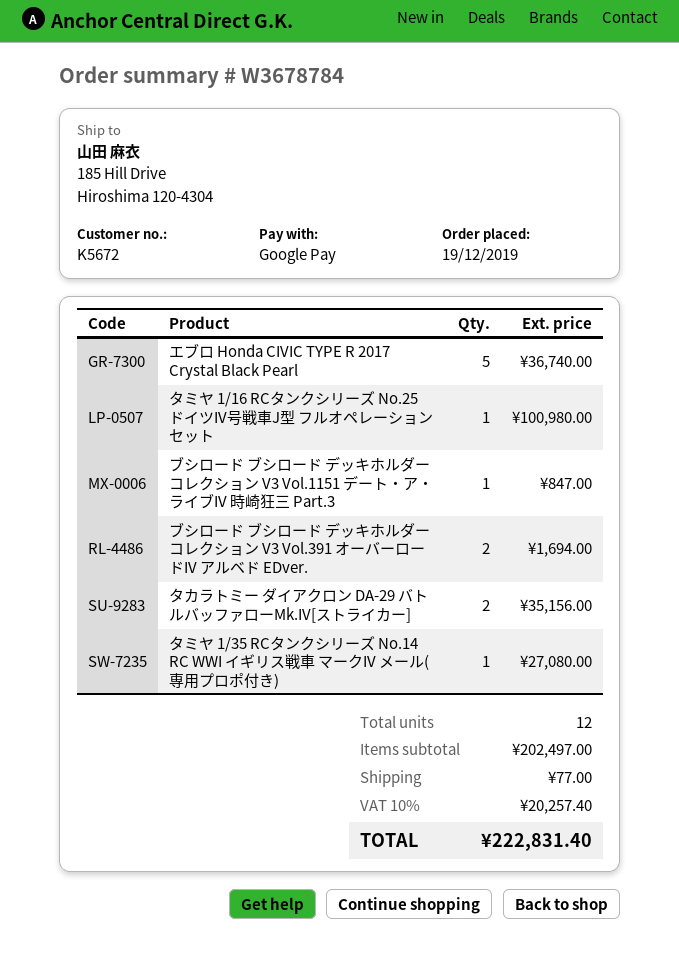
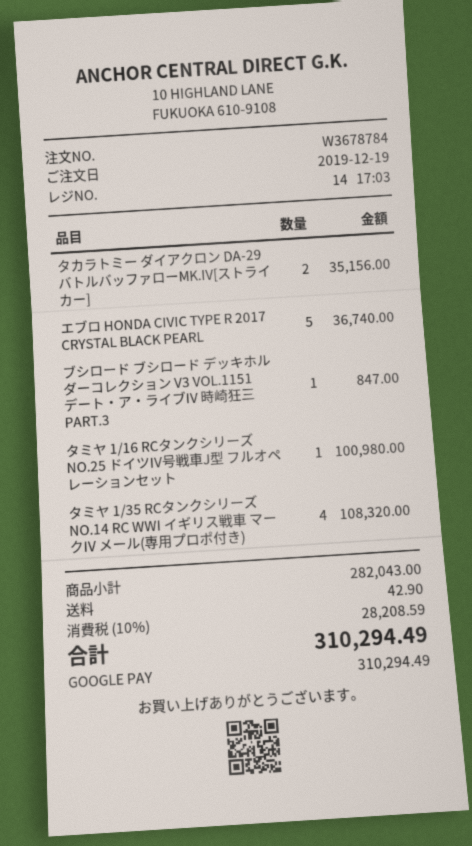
ブシロード ブシロード デッキホルダーコレクション V3 Vol.391 オーバーロードIV アルベド EDver.: 2 for 1694.00 -> none
タミヤ 1/35 RCタンクシリーズ No.14 RC WWI イギリス戦車 マークIV メール(専用プロポ付き): 1 for 27080.00 -> 4 for 108320.00
subtotal: 202497.00 -> 282043.00
shipping: 77.00 -> 42.90
tax: 10% = 20257.40 -> 10% = 28208.59
total: 222831.40 -> 310294.49

